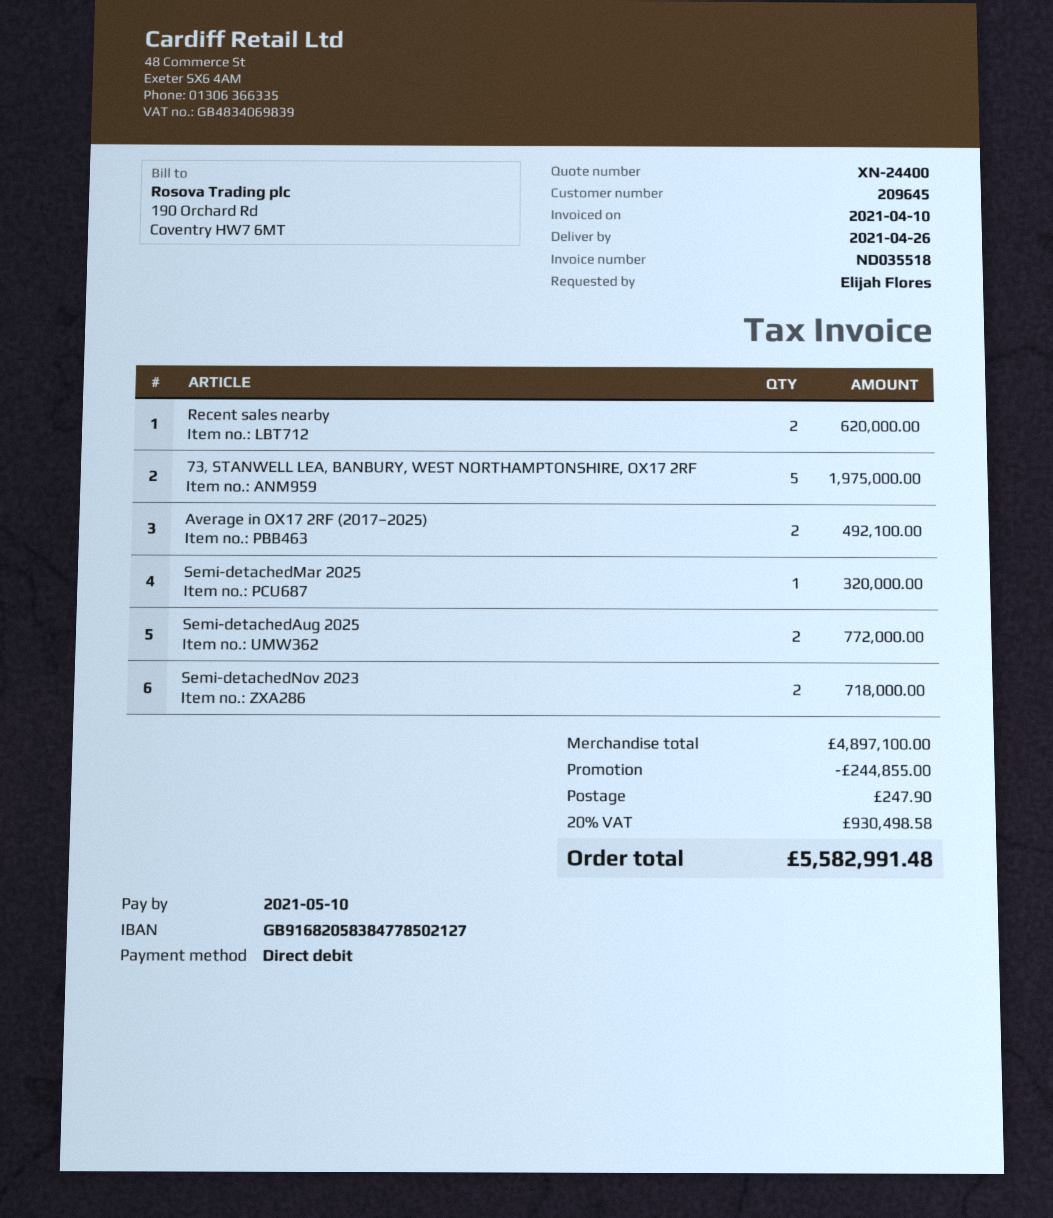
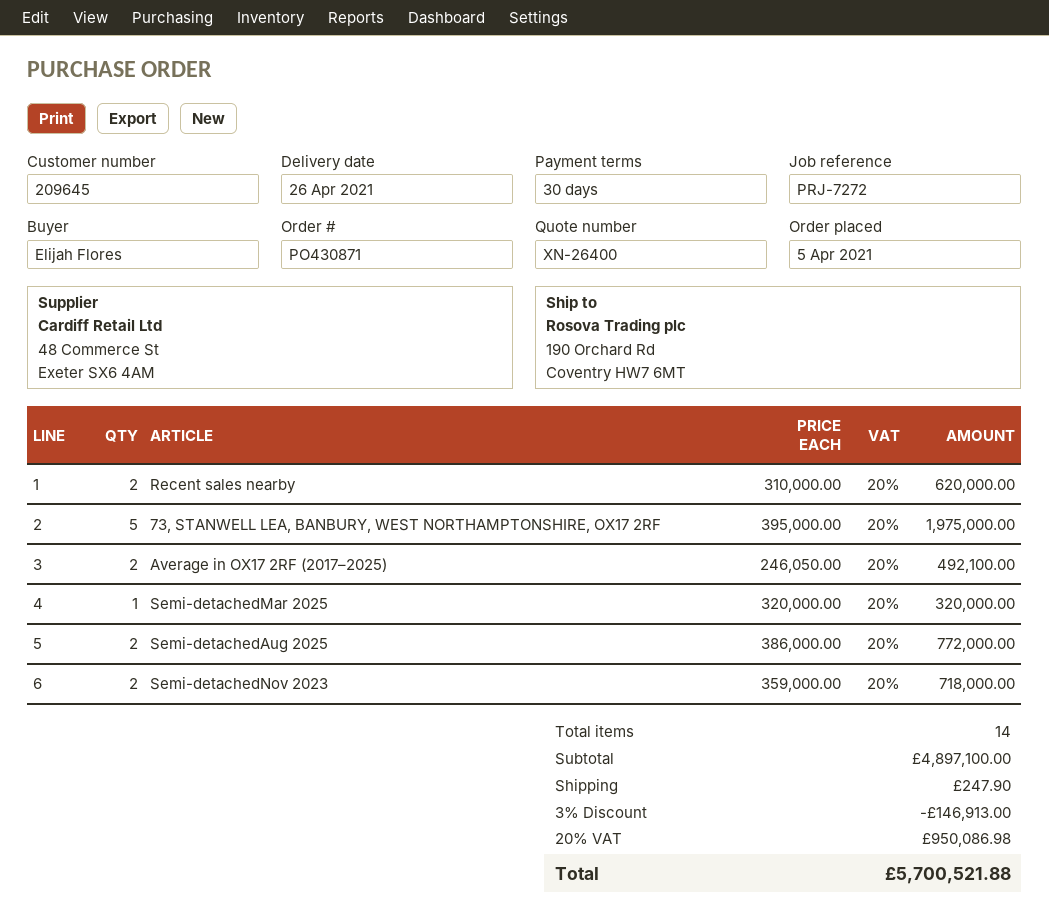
quote number: XN-24400 -> XN-26400
discount: 244855.00 -> 146913.00
tax: 20% = 930498.58 -> 20% = 950086.98
total: 5582991.48 -> 5700521.88

